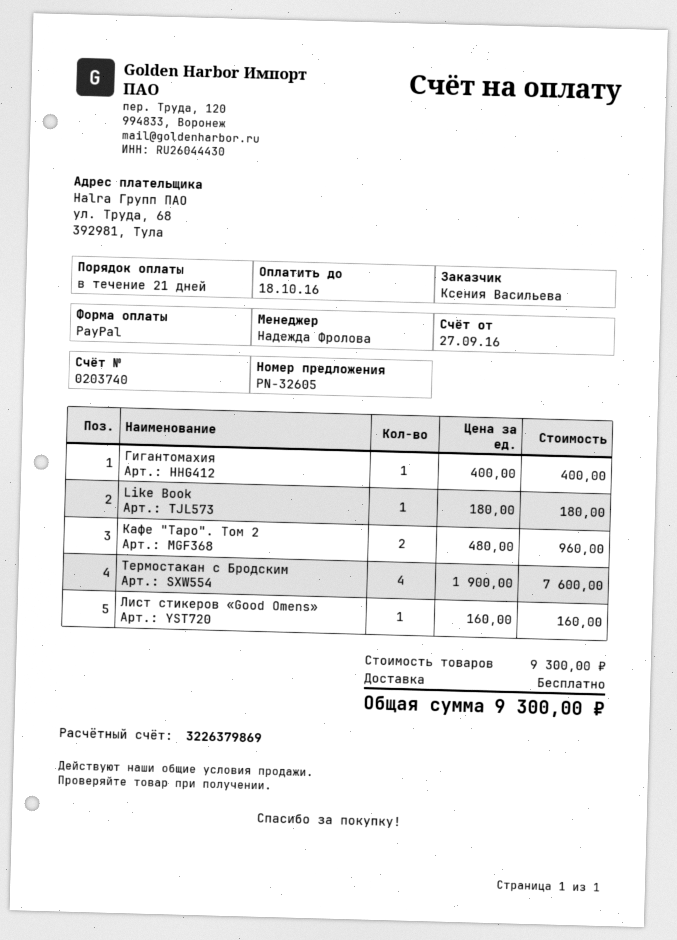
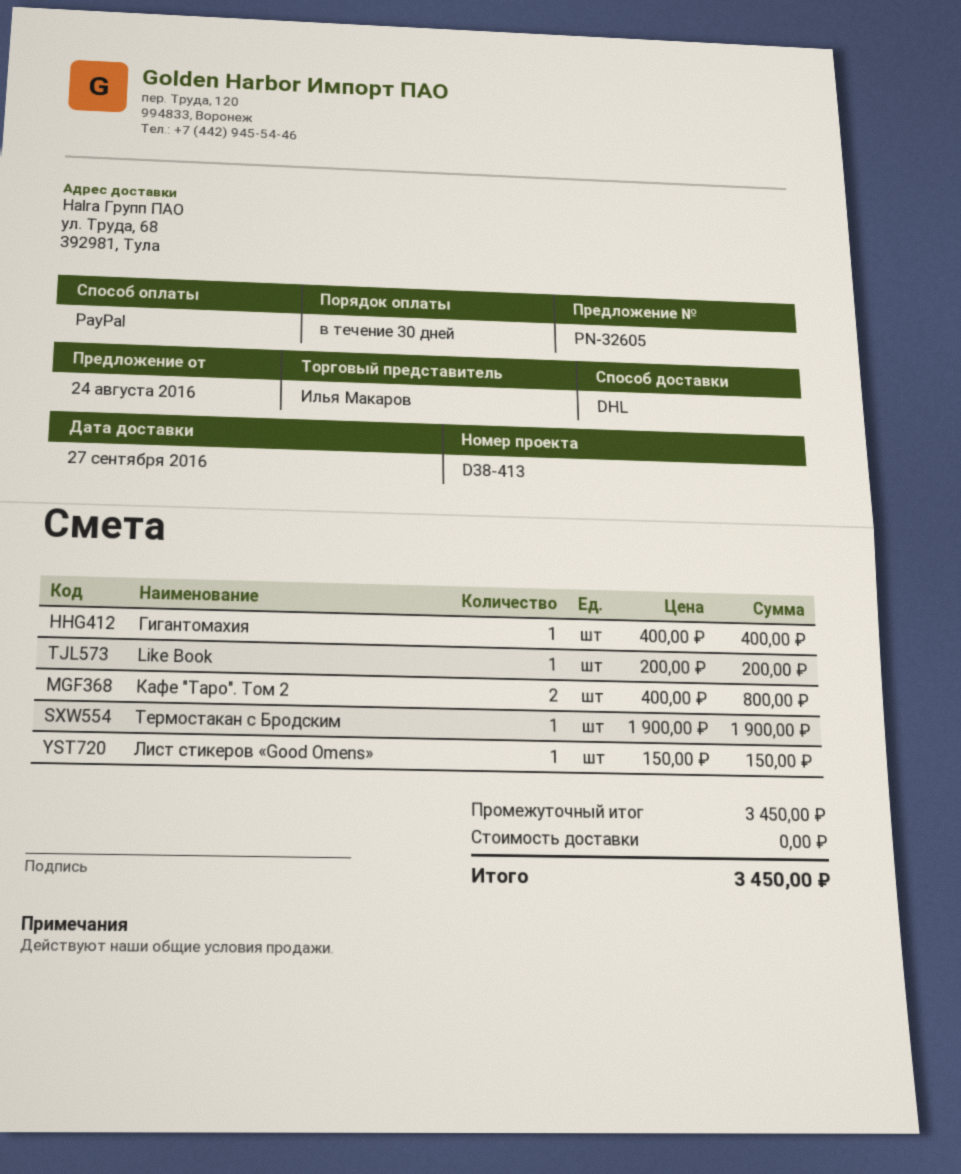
payment terms: 21 days -> 30 days
sales rep: Надежда Фролова -> Илья Макаров
Like Book: 1 x 180.00 = 180.00 -> 1 x 200.00 = 200.00
Кафе "Таро". Том 2: 2 x 480.00 = 960.00 -> 2 x 400.00 = 800.00
Термостакан с Бродским: 4 x 1900.00 = 7600.00 -> 1 x 1900.00 = 1900.00
Лист стикеров «Good Omens»: 1 x 160.00 = 160.00 -> 1 x 150.00 = 150.00
subtotal: 9300.00 -> 3450.00
total: 9300.00 -> 3450.00

